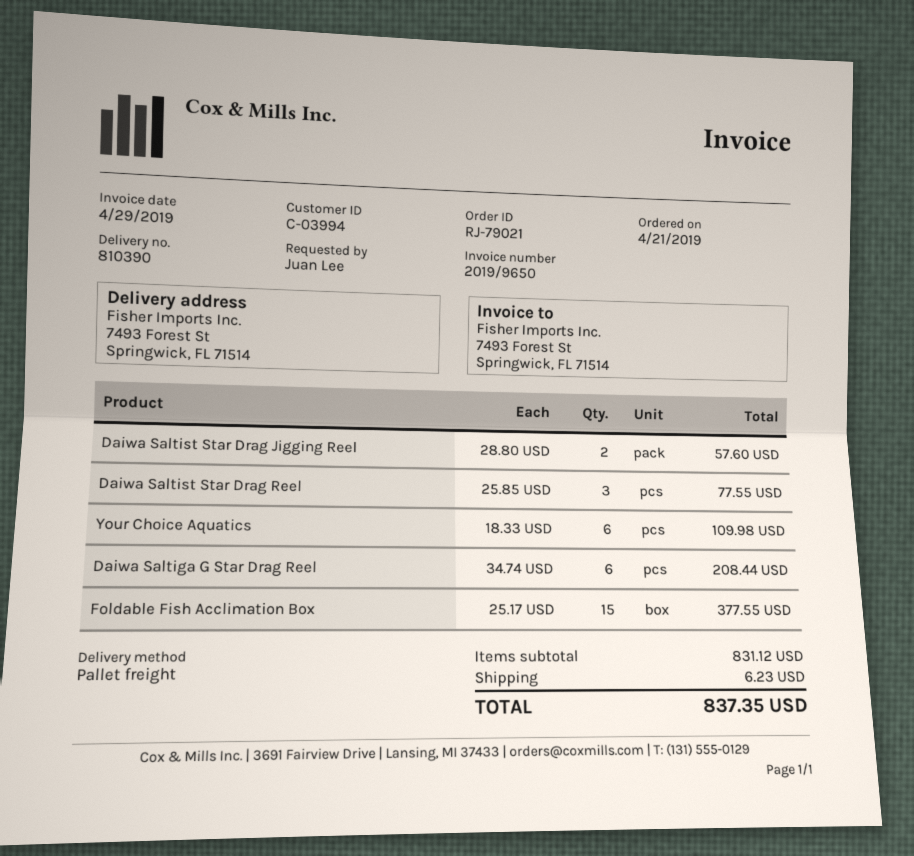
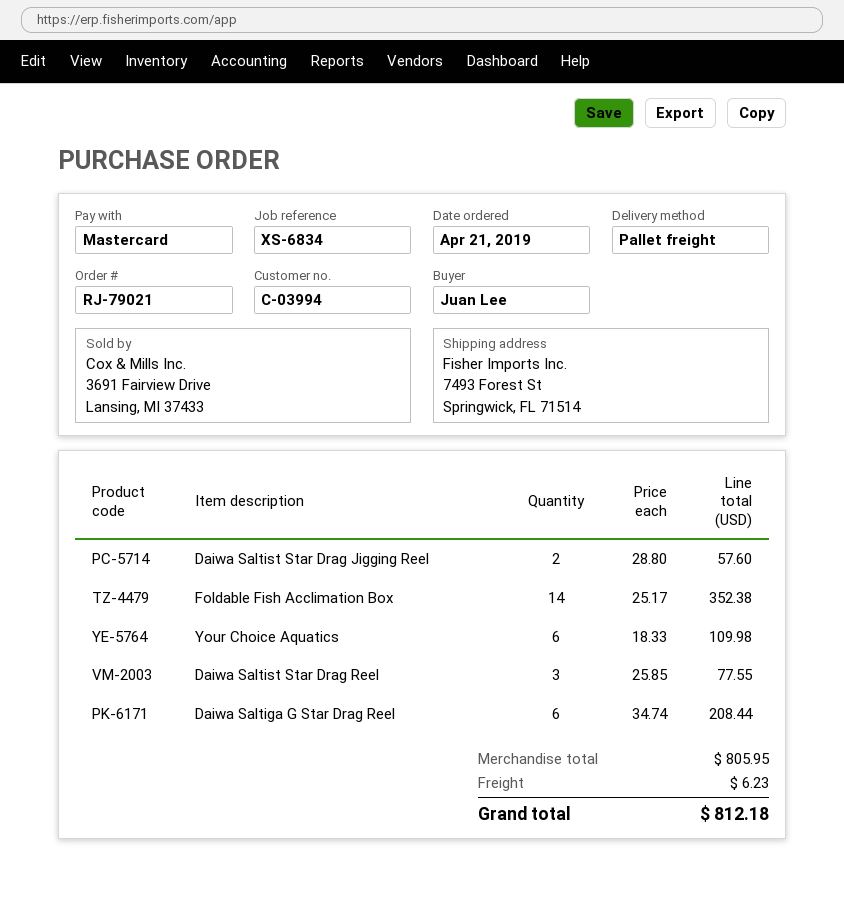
Foldable Fish Acclimation Box: 15 x 25.17 = 377.55 -> 14 x 25.17 = 352.38
subtotal: 831.12 -> 805.95
total: 837.35 -> 812.18

